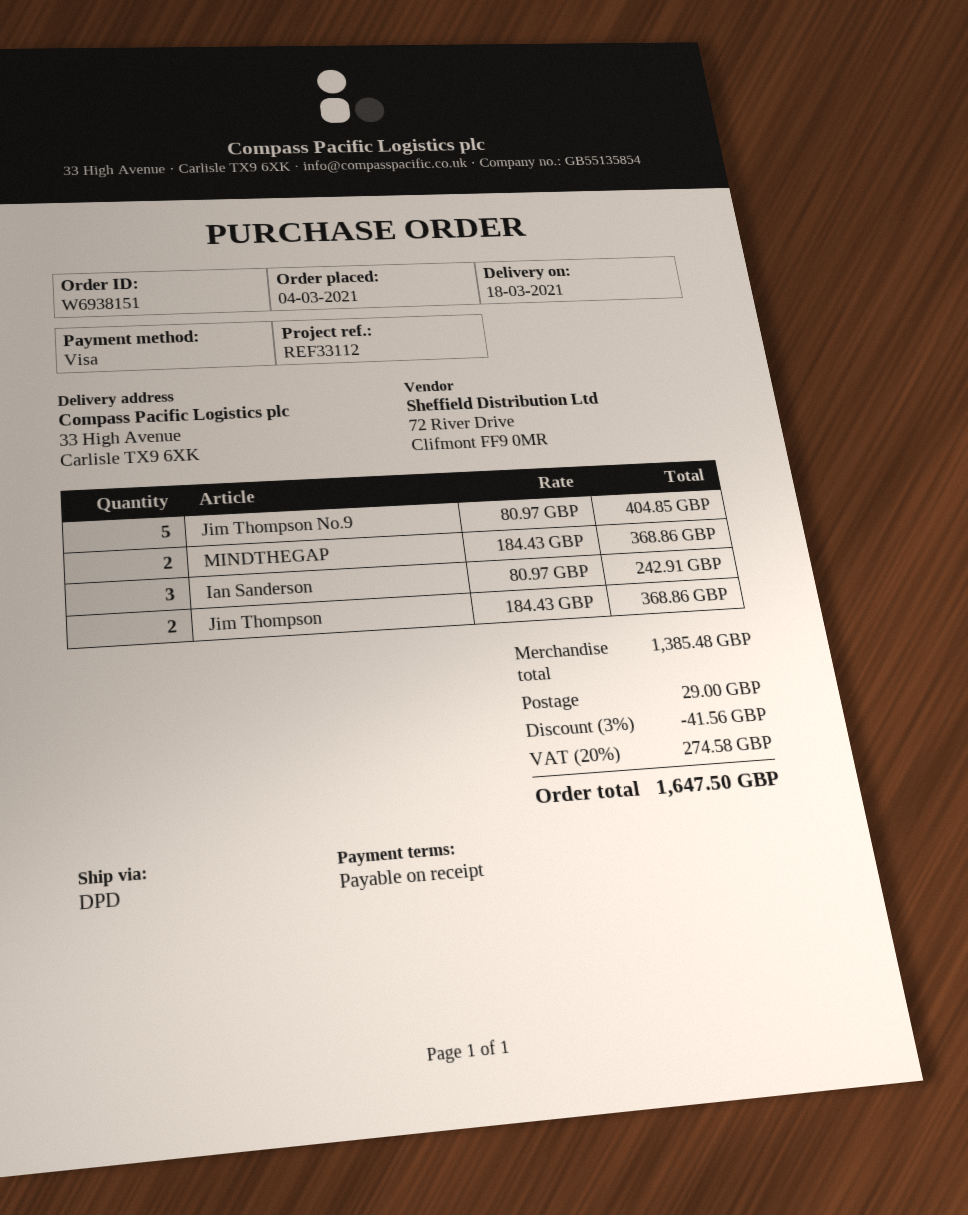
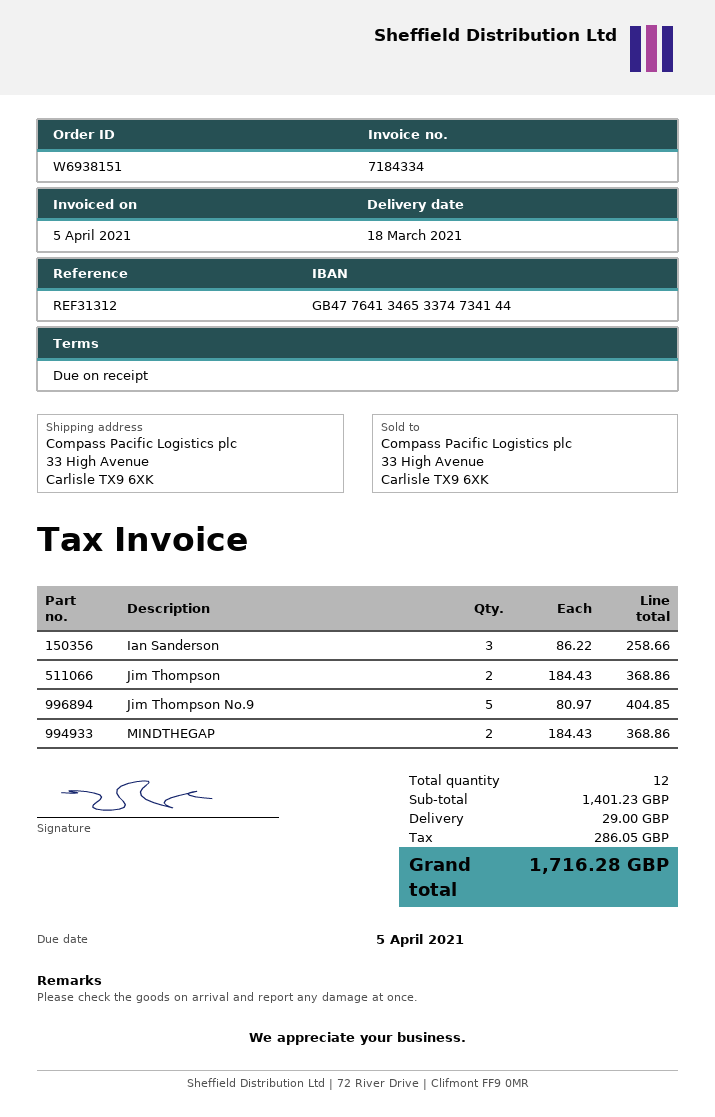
reference: REF33112 -> REF31312
Ian Sanderson: 3 x 80.97 = 242.91 -> 3 x 86.22 = 258.66
subtotal: 1385.48 -> 1401.23
discount: 3% = 41.56 -> none
tax: 274.58 -> 286.05
total: 1647.50 -> 1716.28

